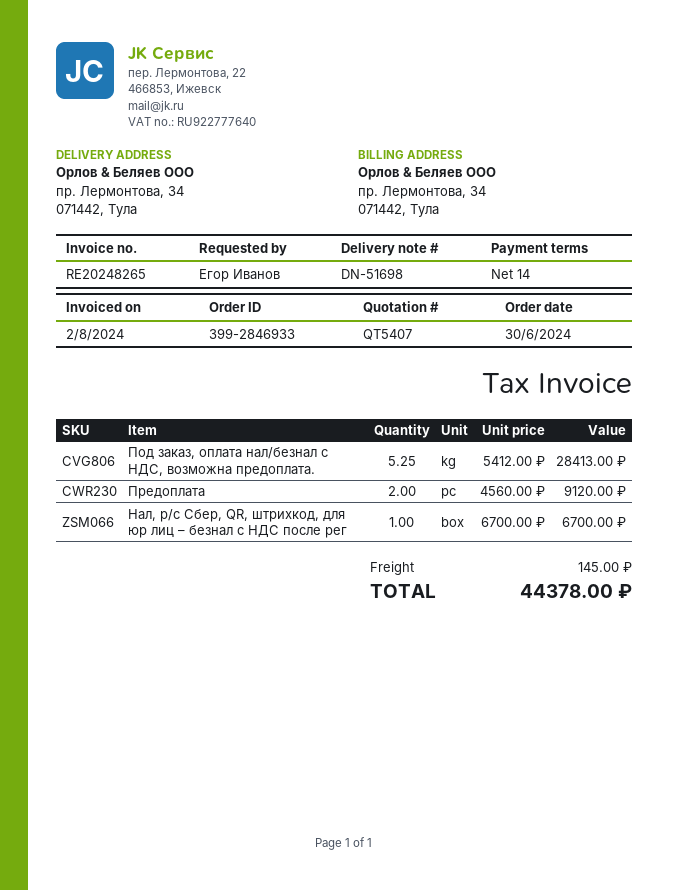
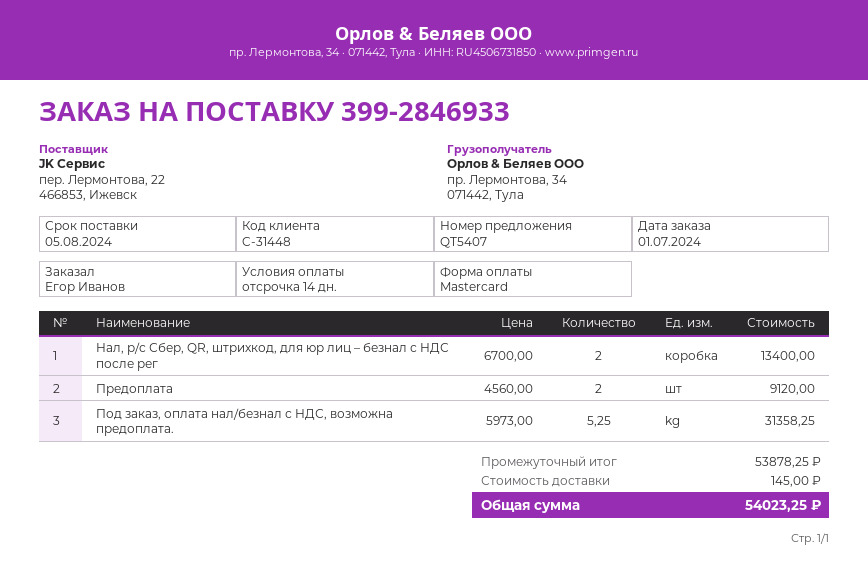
order date: 2024-06-30 -> 2024-07-01
Под заказ, оплата нал/безнал с НДС, возможна предоплата.: 5.25 x 5412.00 = 28413.00 -> 5.25 x 5973.00 = 31358.25
Нал, р/с Сбер, QR, штрихкод, для юр лиц – безнал с НДС после рег: 1 x 6700.00 = 6700.00 -> 2 x 6700.00 = 13400.00
total: 44378.00 -> 54023.25

